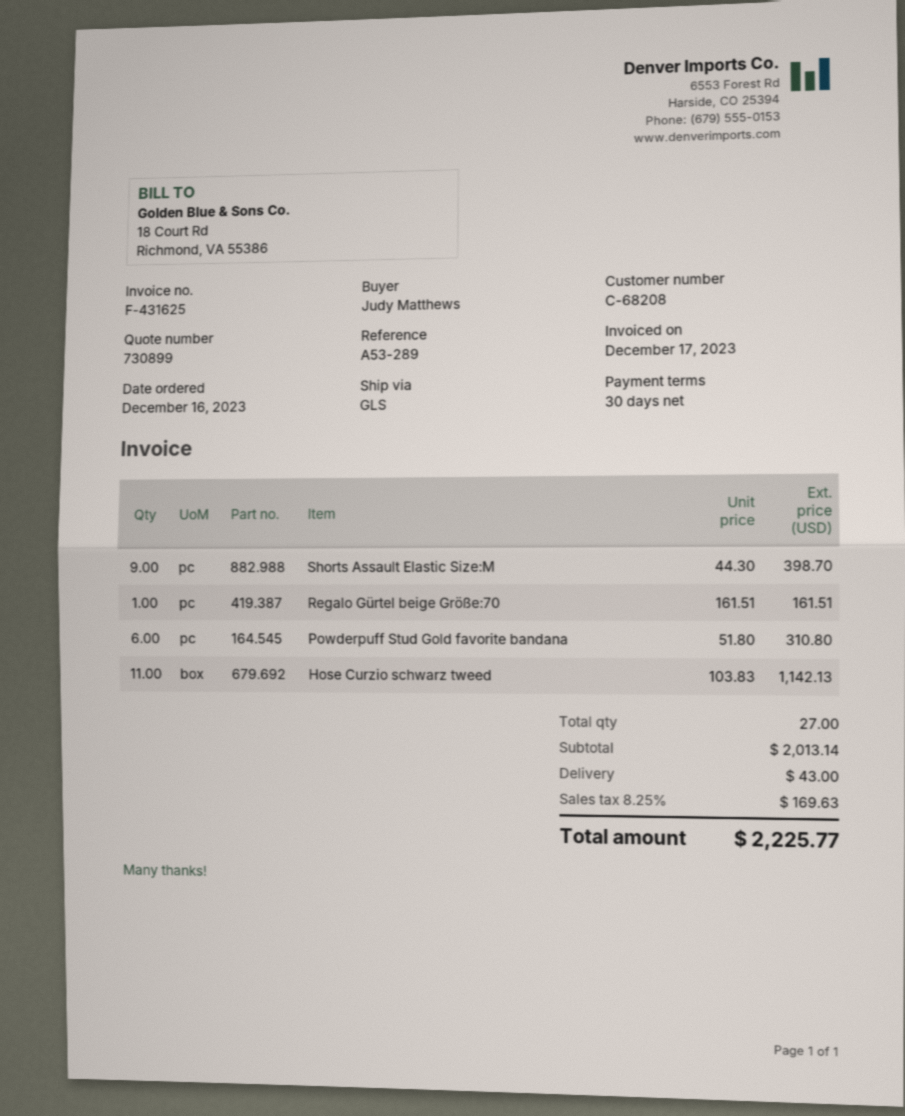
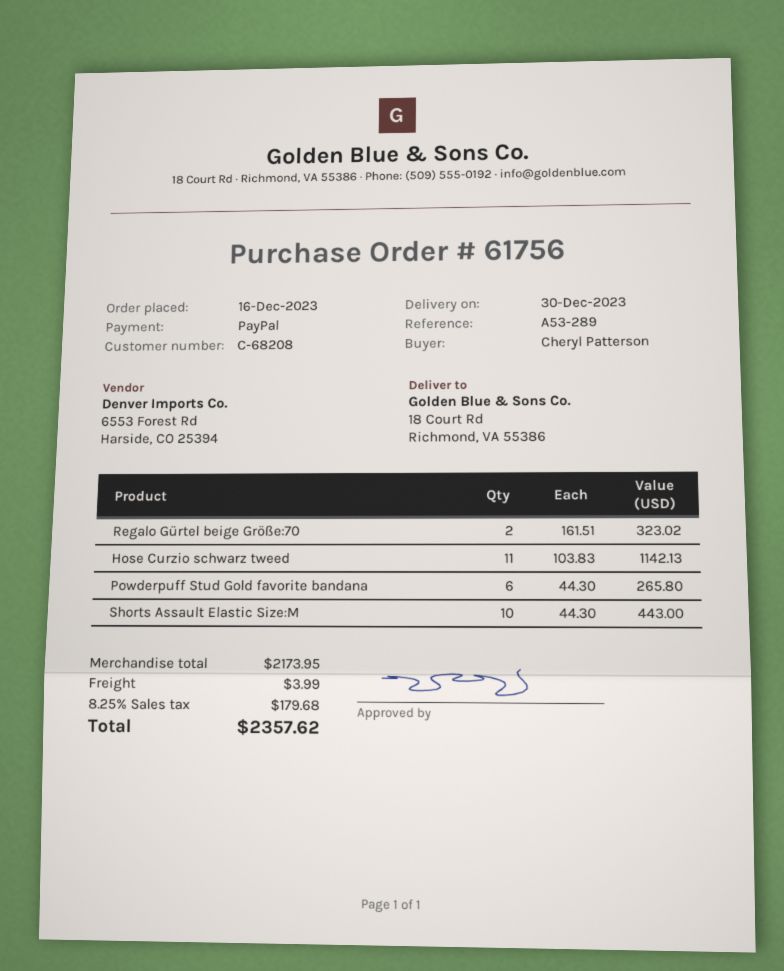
ordered by: Judy Matthews -> Cheryl Patterson
Shorts Assault Elastic Size:M: 9 x 44.30 = 398.70 -> 10 x 44.30 = 443.00
Regalo Gürtel beige Größe:70: 1 x 161.51 = 161.51 -> 2 x 161.51 = 323.02
Powderpuff Stud Gold favorite bandana: 6 x 51.80 = 310.80 -> 6 x 44.30 = 265.80
subtotal: 2013.14 -> 2173.95
shipping: 43.00 -> 3.99
tax: 8.25% = 169.63 -> 8.25% = 179.68
total: 2225.77 -> 2357.62

